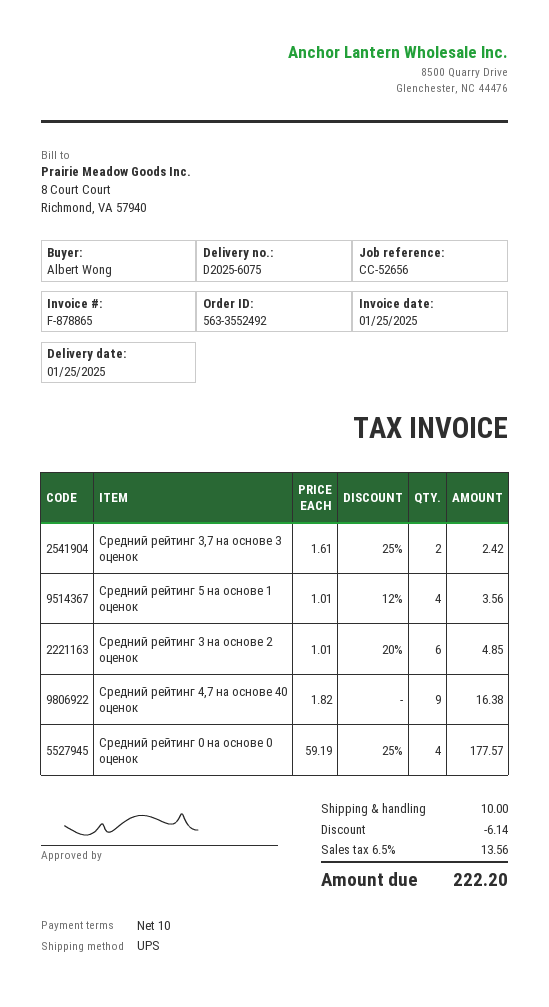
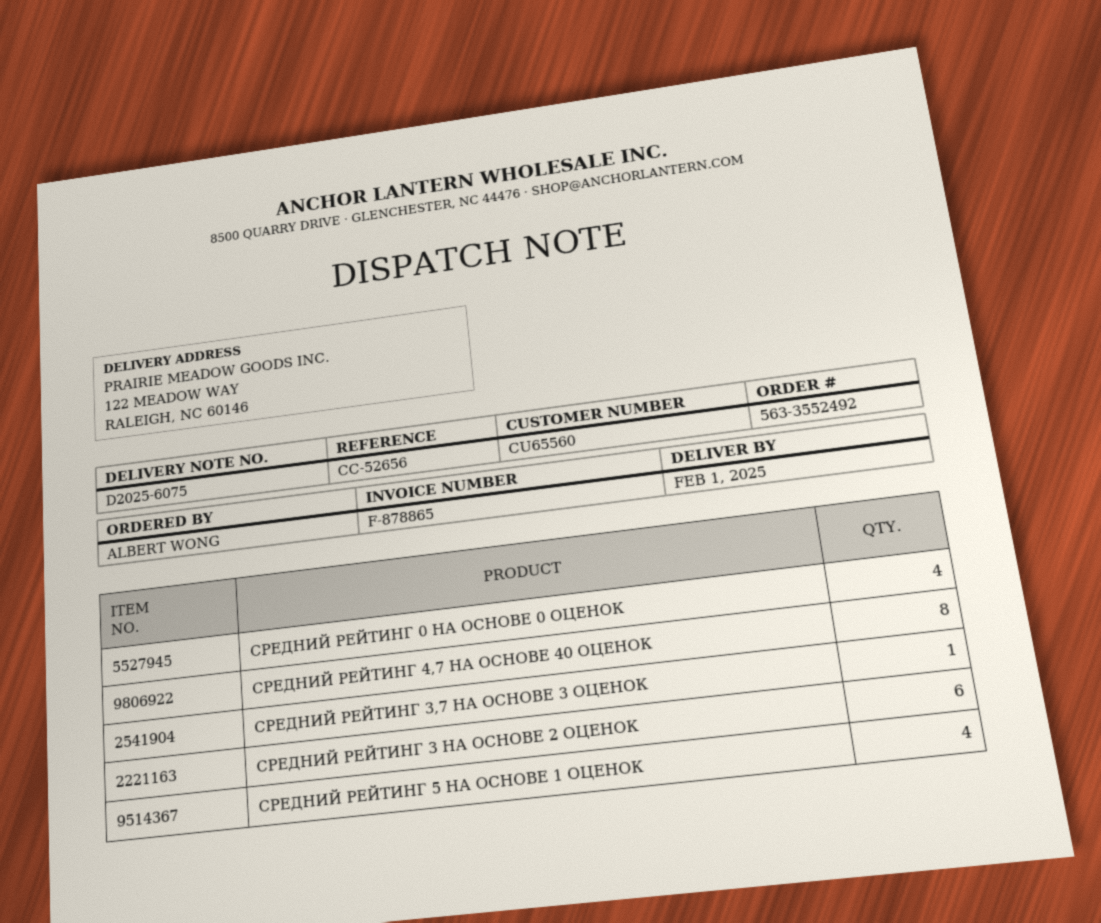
delivery date: 2025-01-25 -> 2025-02-01
Средний рейтинг 3,7 на основе 3 оценок: 2 -> 1
Средний рейтинг 4,7 на основе 40 оценок: 9 -> 8

